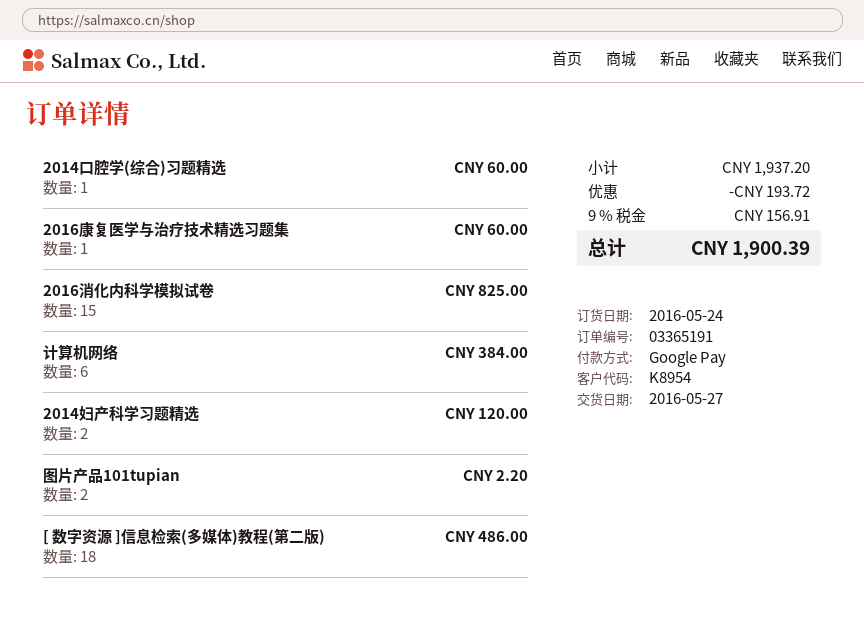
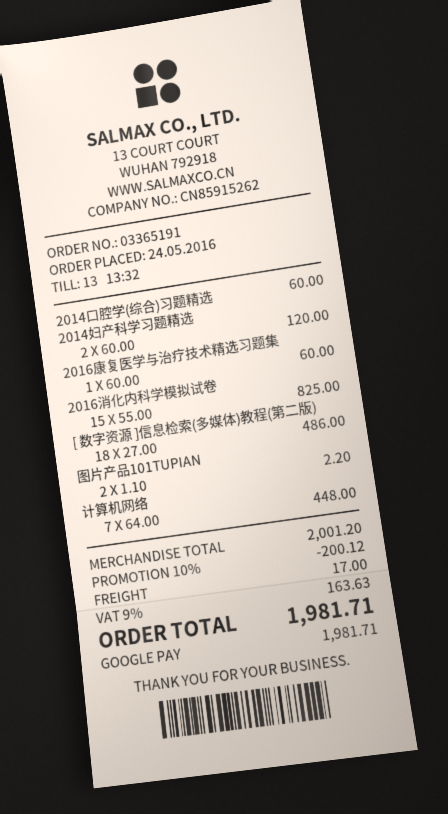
计算机网络: 6 for 384.00 -> 7 for 448.00
subtotal: 1937.20 -> 2001.20
discount: 193.72 -> 200.12
shipping: none -> 17.00
tax: 9% = 156.91 -> 9% = 163.63
total: 1900.39 -> 1981.71

